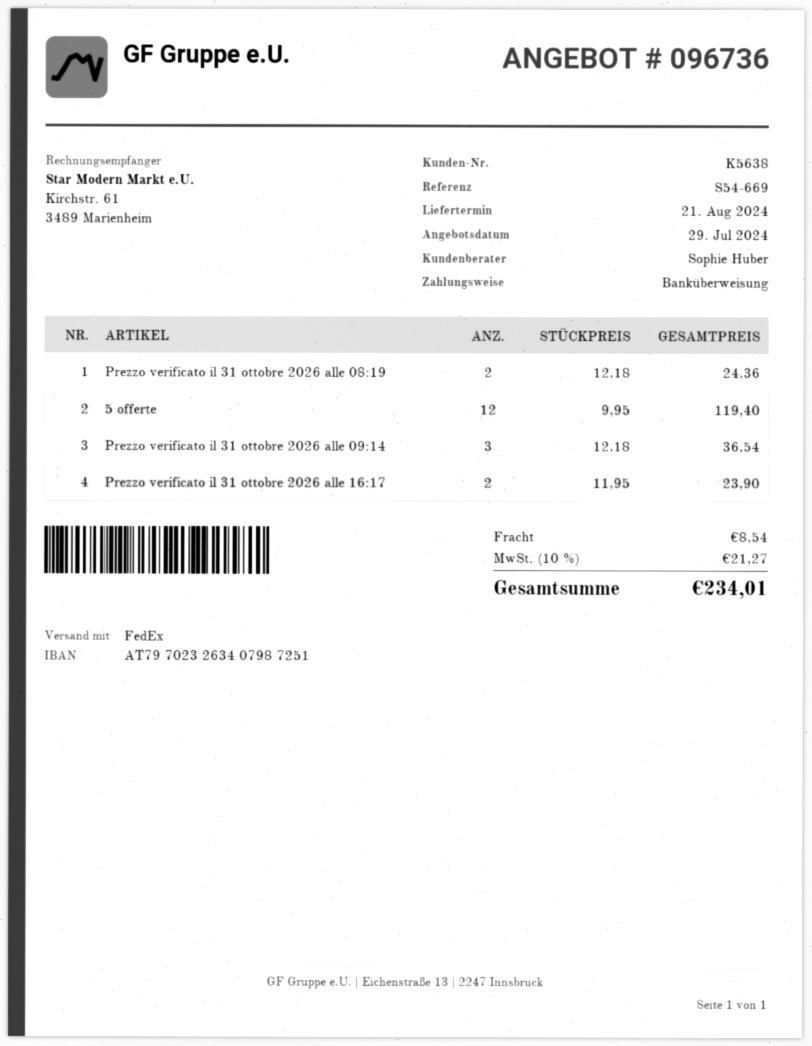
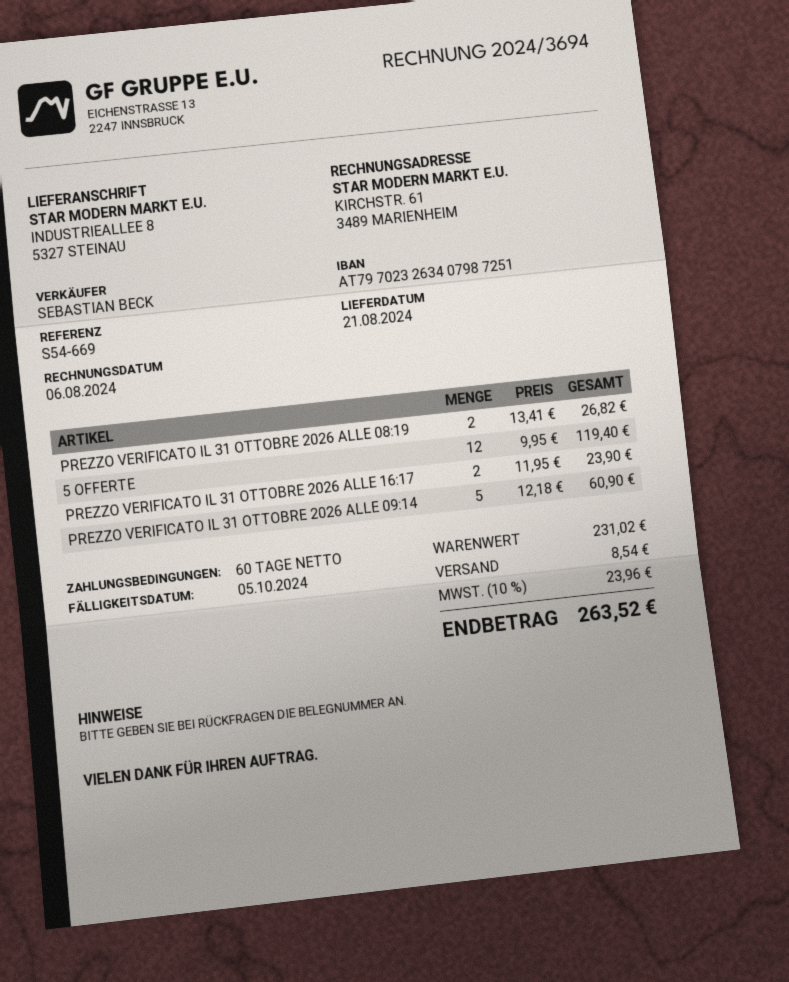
sales rep: Sophie Huber -> SEBASTIAN BECK
Prezzo verificato il 31 ottobre 2026 alle 08:19: 2 x 12.18 = 24.36 -> 2 x 13.41 = 26.82
Prezzo verificato il 31 ottobre 2026 alle 09:14: 3 x 12.18 = 36.54 -> 5 x 12.18 = 60.90
tax: 10% = 21.27 -> 10% = 23.96
total: 234.01 -> 263.52

